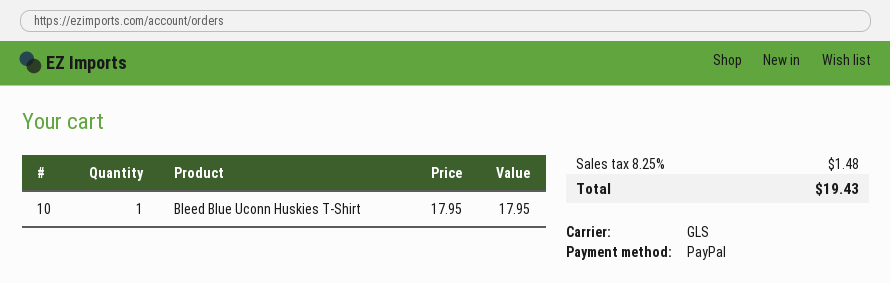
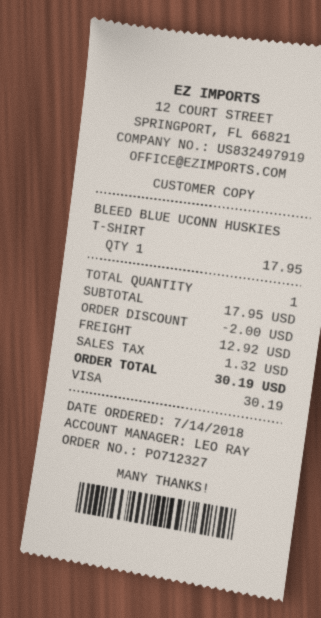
payment method: PayPal -> Visa
discount: none -> 2.00
shipping: none -> 12.92
tax: 1.48 -> 1.32
total: 19.43 -> 30.19

